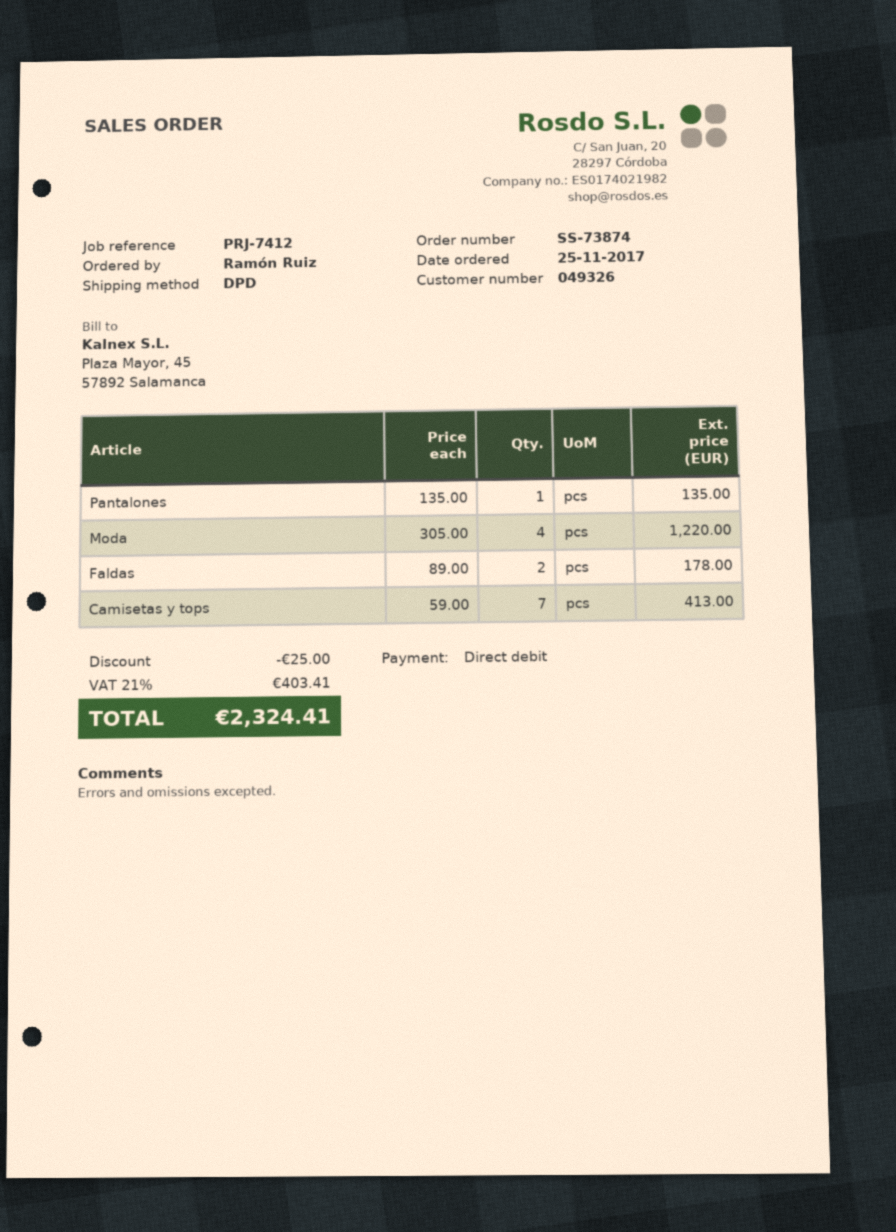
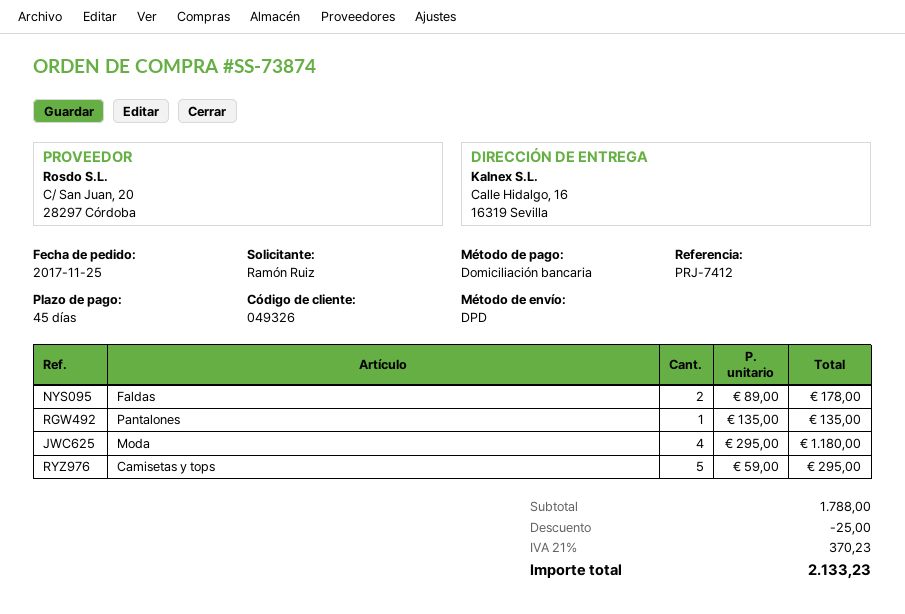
Moda: 4 x 305.00 = 1220.00 -> 4 x 295.00 = 1180.00
Camisetas y tops: 7 x 59.00 = 413.00 -> 5 x 59.00 = 295.00
tax: 21% = 403.41 -> 21% = 370.23
total: 2324.41 -> 2133.23

